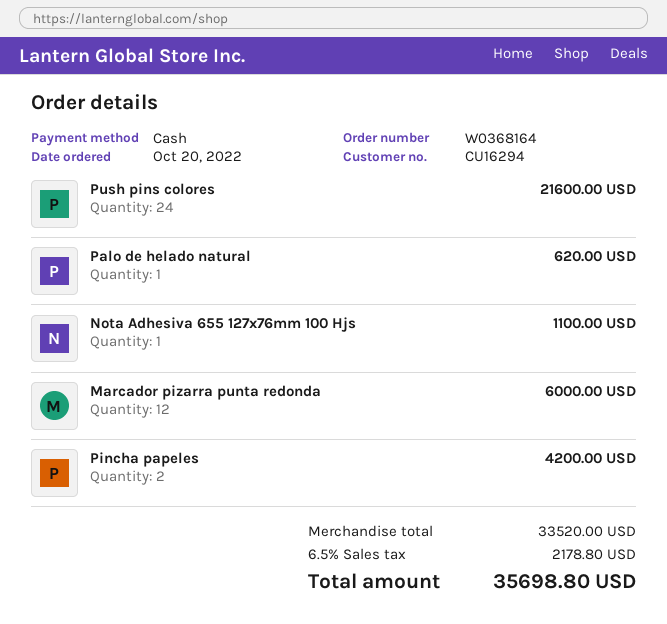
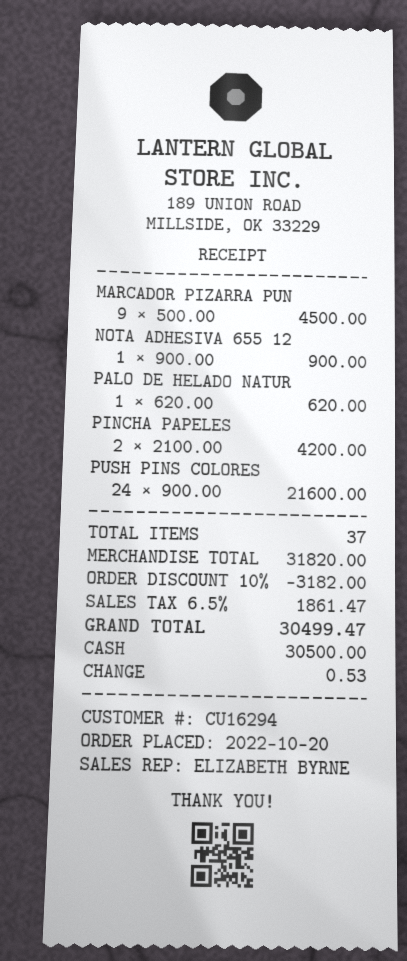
Nota Adhesiva 655 127x76mm 100 Hjs: 1 for 1100.00 -> 1 for 900.00
Marcador pizarra punta redonda: 12 for 6000.00 -> 9 for 4500.00
subtotal: 33520.00 -> 31820.00
discount: none -> 10% = 3182.00
tax: 6.5% = 2178.80 -> 6.5% = 1861.47
total: 35698.80 -> 30499.47

